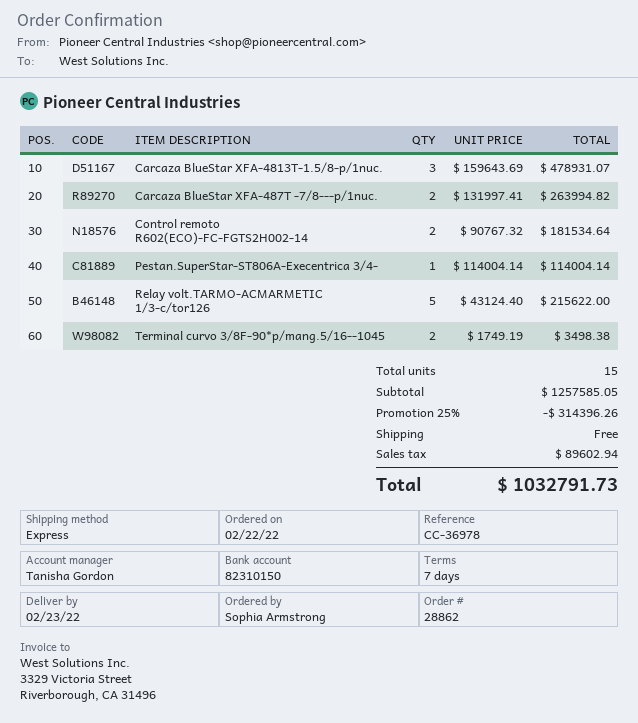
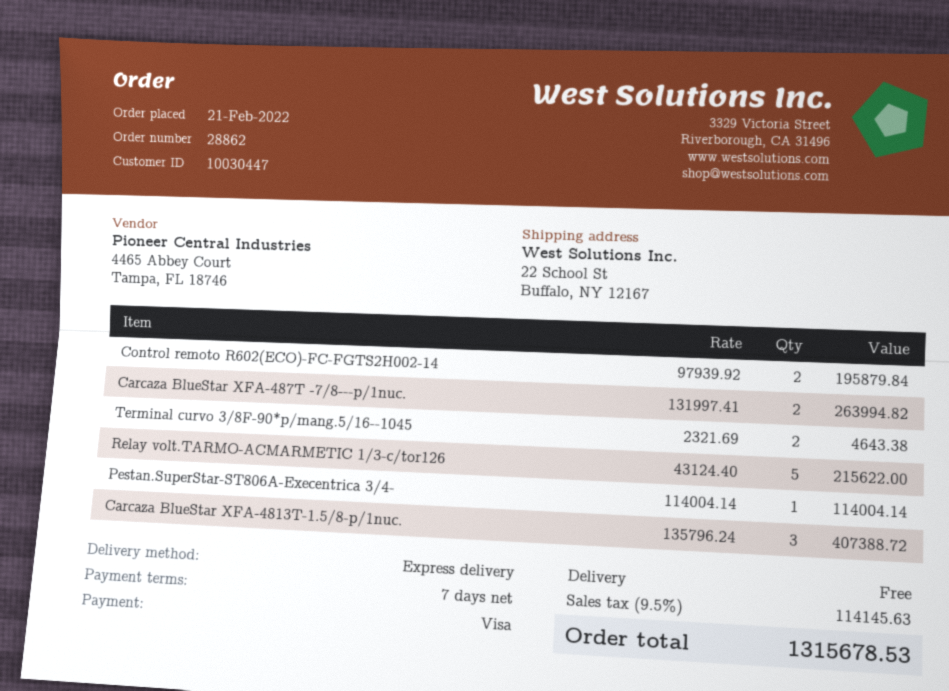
order date: 2022-02-22 -> 2022-02-21
Carcaza BlueStar XFA-4813T-1.5/8-p/1nuc.: 3 x 159643.69 = 478931.07 -> 3 x 135796.24 = 407388.72
Control remoto R602(ECO)-FC-FGTS2H002-14: 2 x 90767.32 = 181534.64 -> 2 x 97939.92 = 195879.84
Terminal curvo 3/8F-90*p/mang.5/16--1045: 2 x 1749.19 = 3498.38 -> 2 x 2321.69 = 4643.38
discount: 25% = 314396.26 -> none
tax: 89602.94 -> 114145.63
total: 1032791.73 -> 1315678.53

